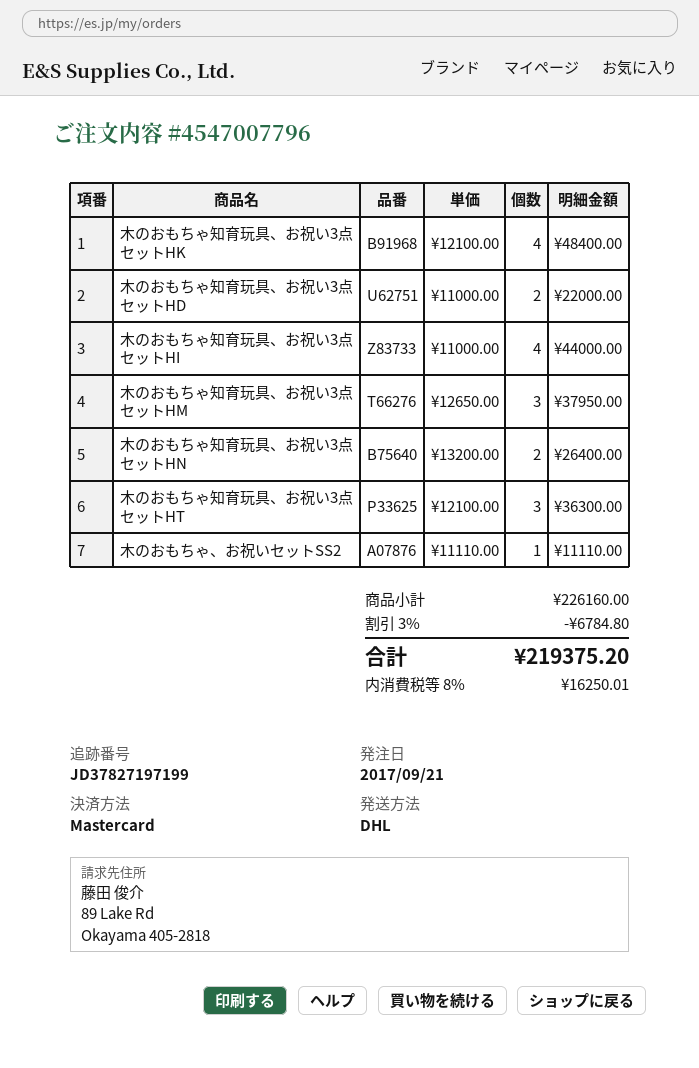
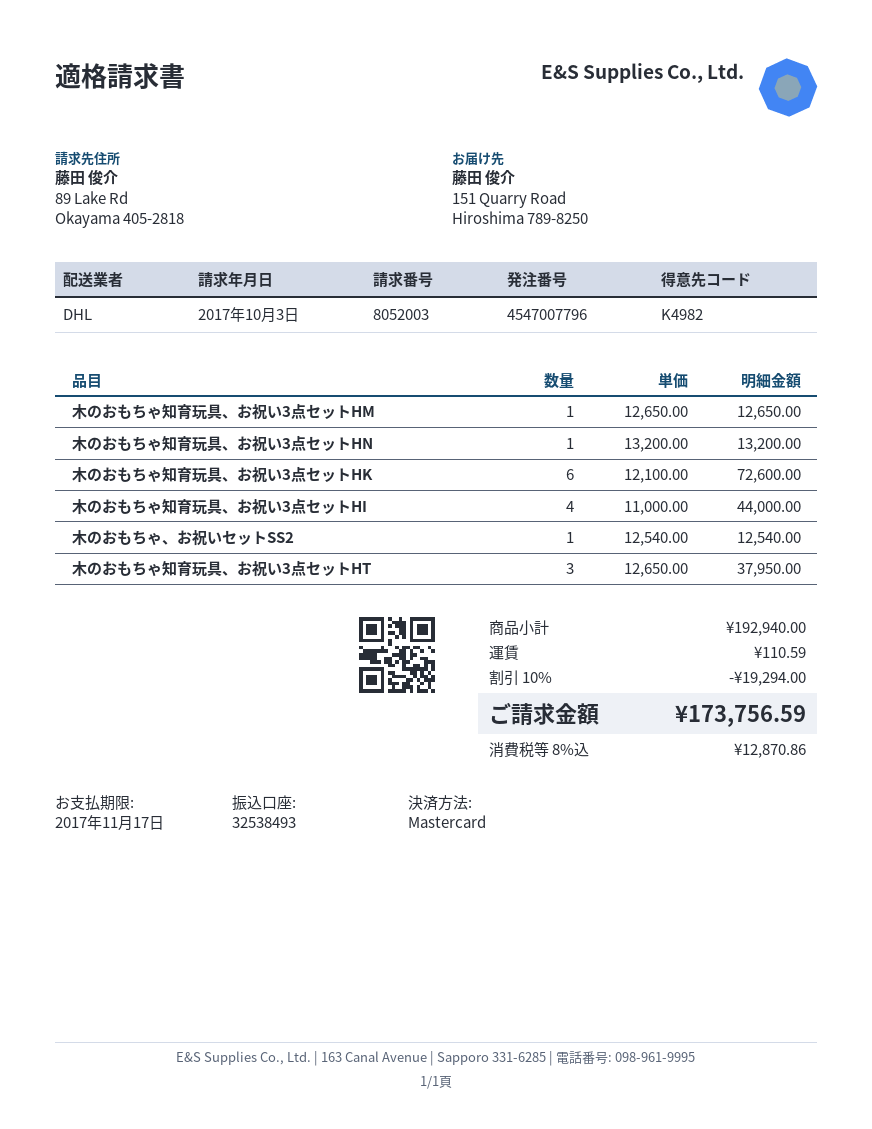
木のおもちゃ知育玩具、お祝い3点セットHK: 4 x 12100.00 = 48400.00 -> 6 x 12100.00 = 72600.00
木のおもちゃ知育玩具、お祝い3点セットHD: 2 x 11000.00 = 22000.00 -> none
木のおもちゃ知育玩具、お祝い3点セットHM: 3 x 12650.00 = 37950.00 -> 1 x 12650.00 = 12650.00
木のおもちゃ知育玩具、お祝い3点セットHN: 2 x 13200.00 = 26400.00 -> 1 x 13200.00 = 13200.00
木のおもちゃ知育玩具、お祝い3点セットHT: 3 x 12100.00 = 36300.00 -> 3 x 12650.00 = 37950.00
木のおもちゃ、お祝いセットSS2: 1 x 11110.00 = 11110.00 -> 1 x 12540.00 = 12540.00
subtotal: 226160.00 -> 192940.00
discount: 3% = 6784.80 -> 10% = 19294.00
shipping: none -> 110.59
tax: 8% = 16250.01 -> 8% = 12870.86
total: 219375.20 -> 173756.59

